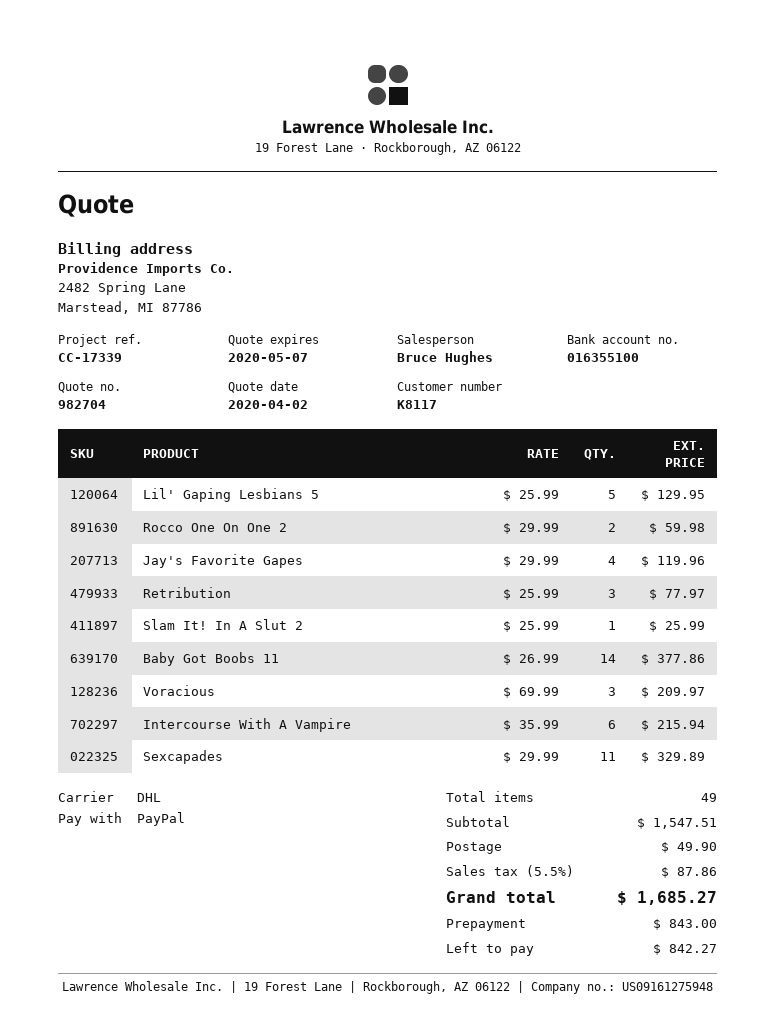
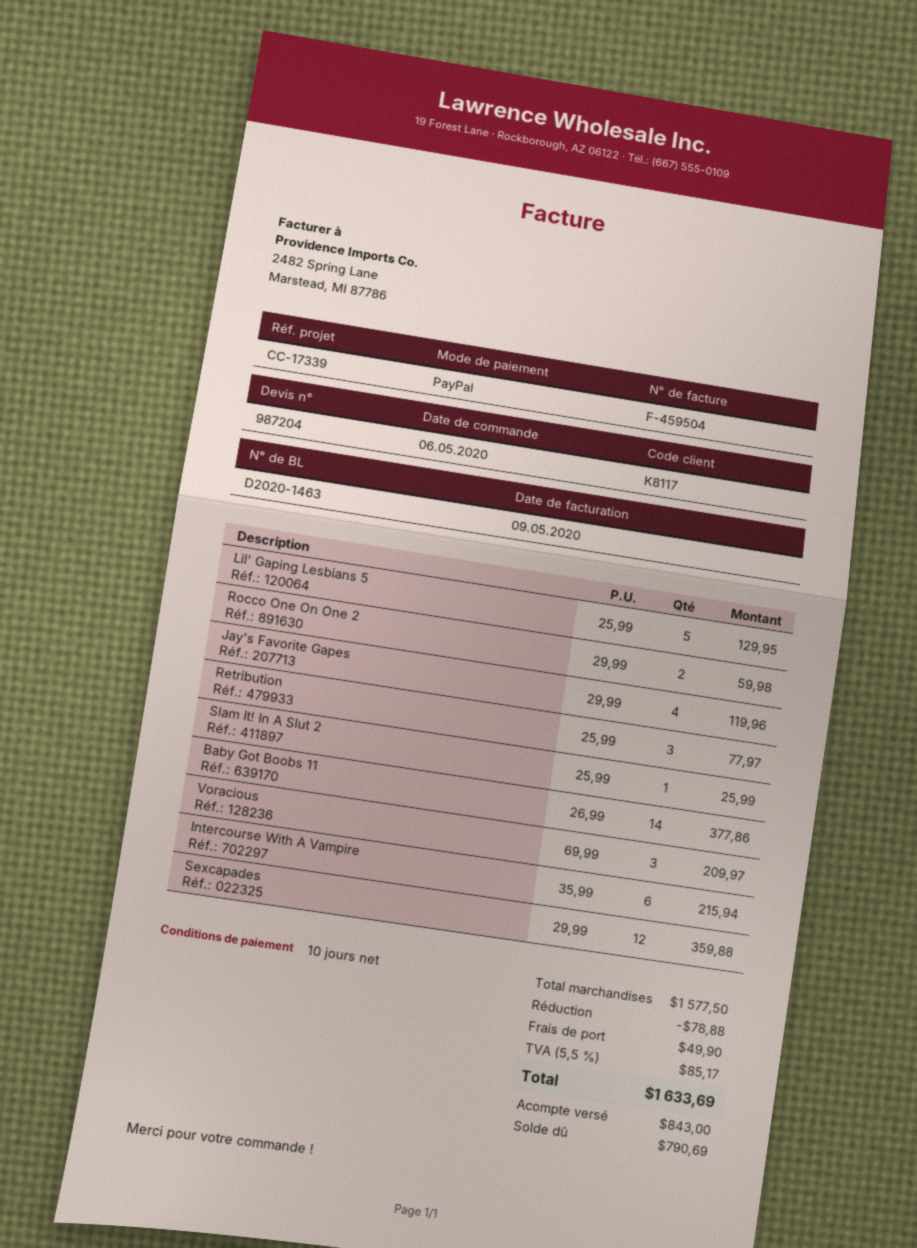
quote number: 982704 -> 987204
Sexcapades: 11 x 29.99 = 329.89 -> 12 x 29.99 = 359.88
subtotal: 1547.51 -> 1577.50
discount: none -> 78.88
tax: 5.5% = 87.86 -> 5.5% = 85.17
total: 1685.27 -> 1633.69
balance: 842.27 -> 790.69

